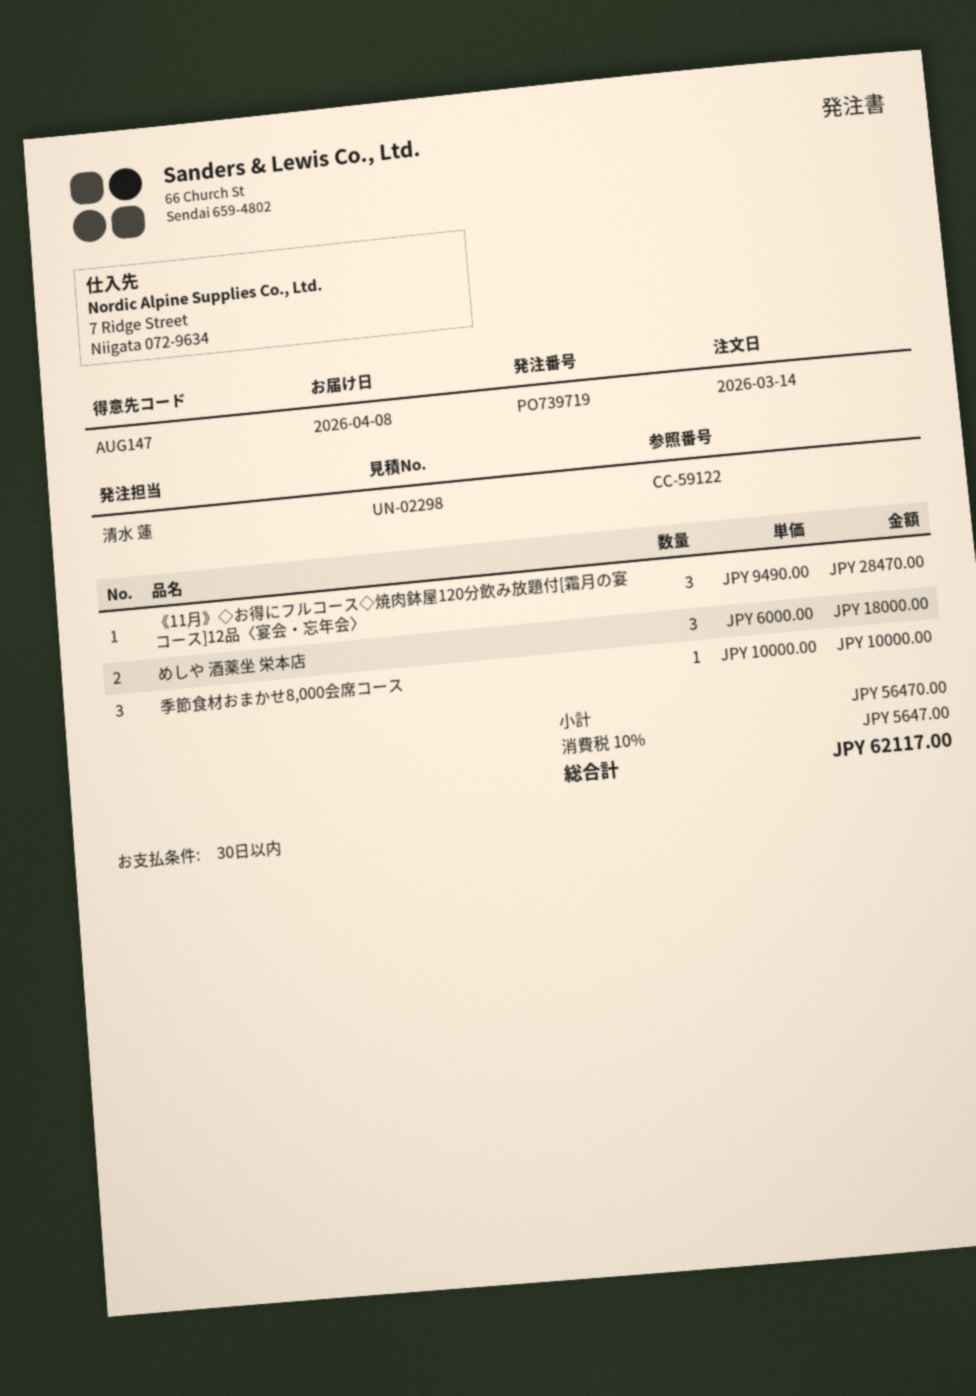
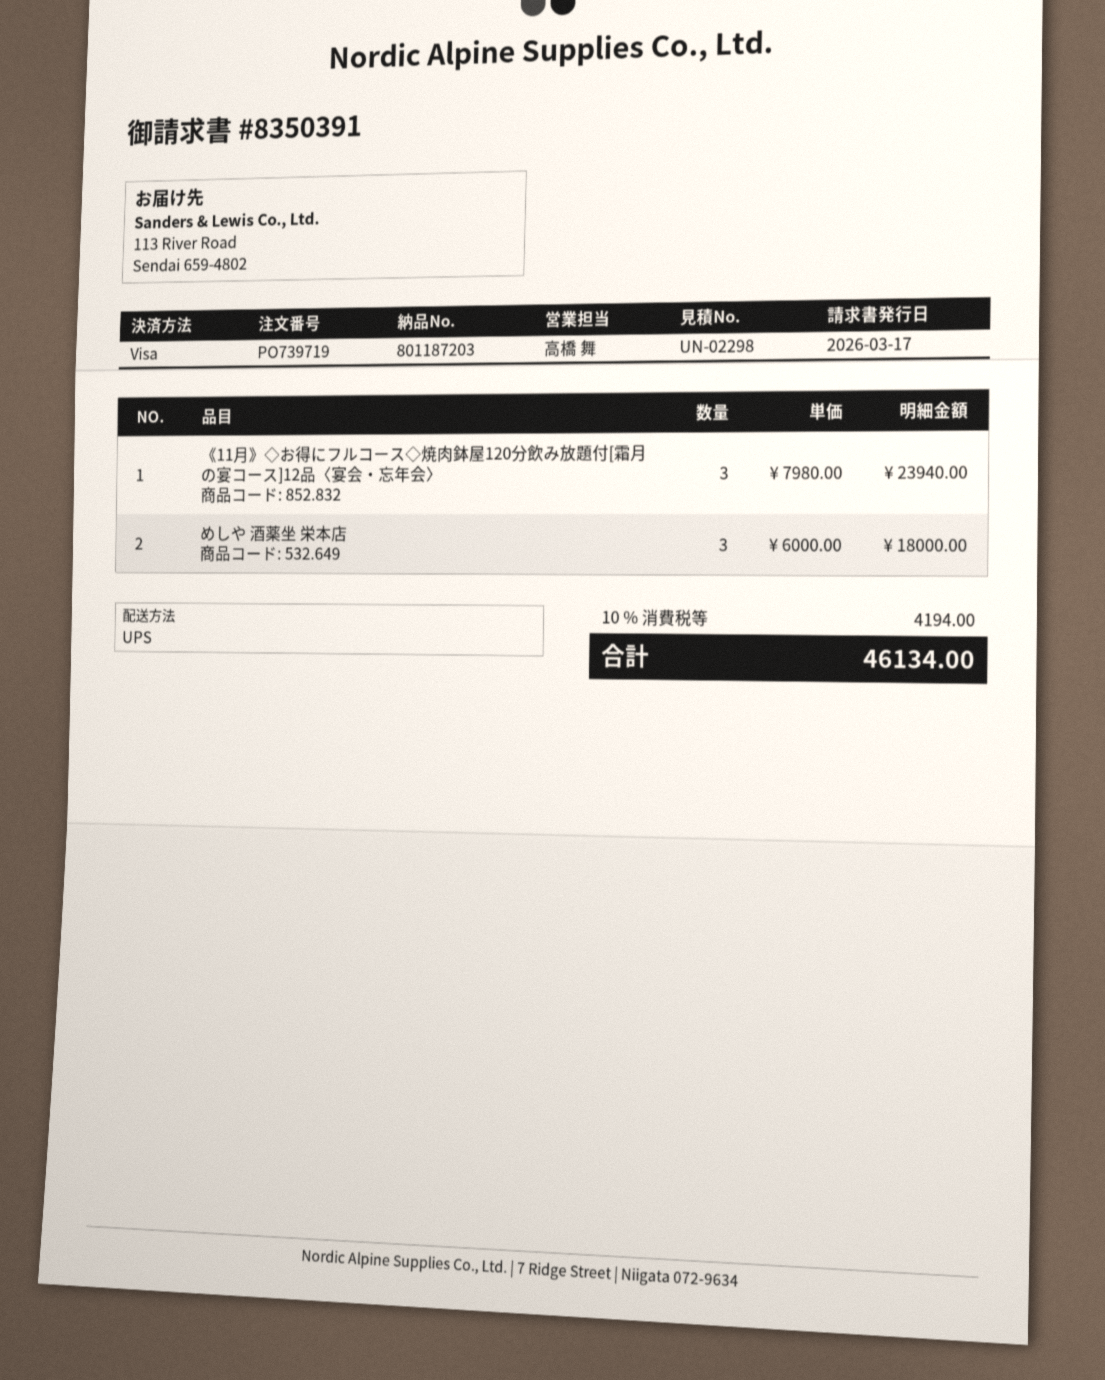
《11月》◇お得にフルコース◇焼肉鉢屋120分飲み放題付[霜月の宴コース]12品〈宴会・忘年会〉: 3 x 9490.00 = 28470.00 -> 3 x 7980.00 = 23940.00
季節食材おまかせ8,000会席コース: 1 x 10000.00 = 10000.00 -> none
tax: 10% = 5647.00 -> 10% = 4194.00
total: 62117.00 -> 46134.00

